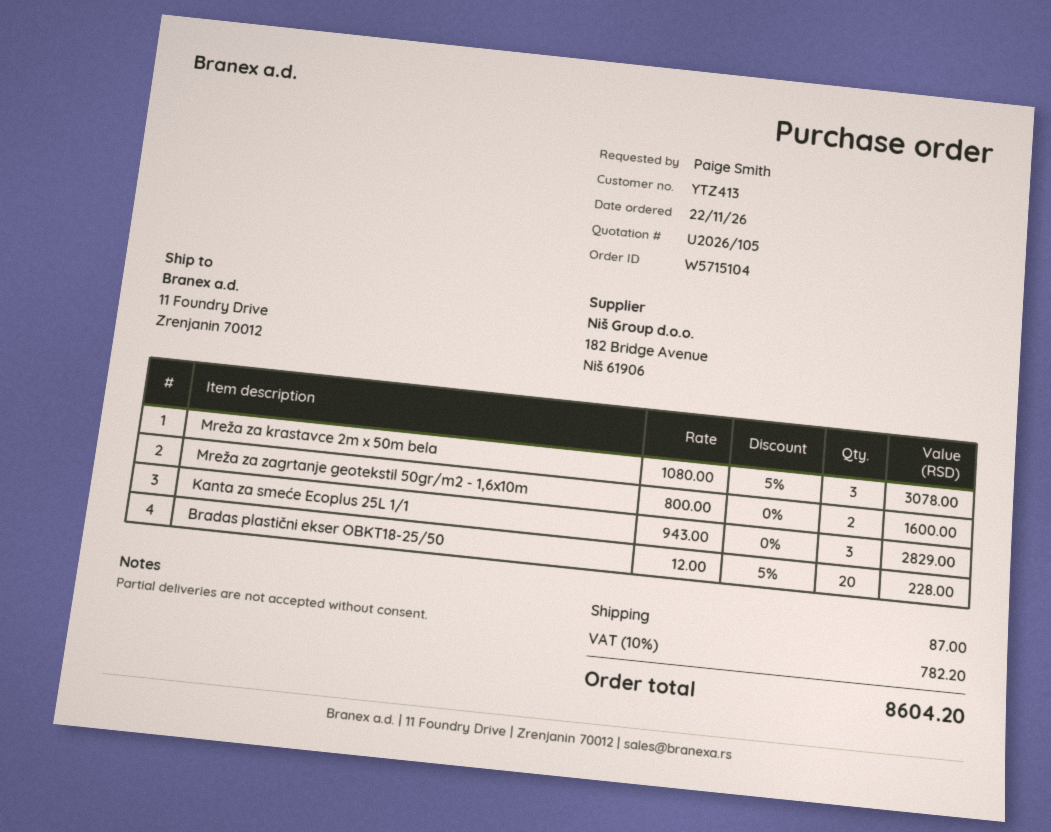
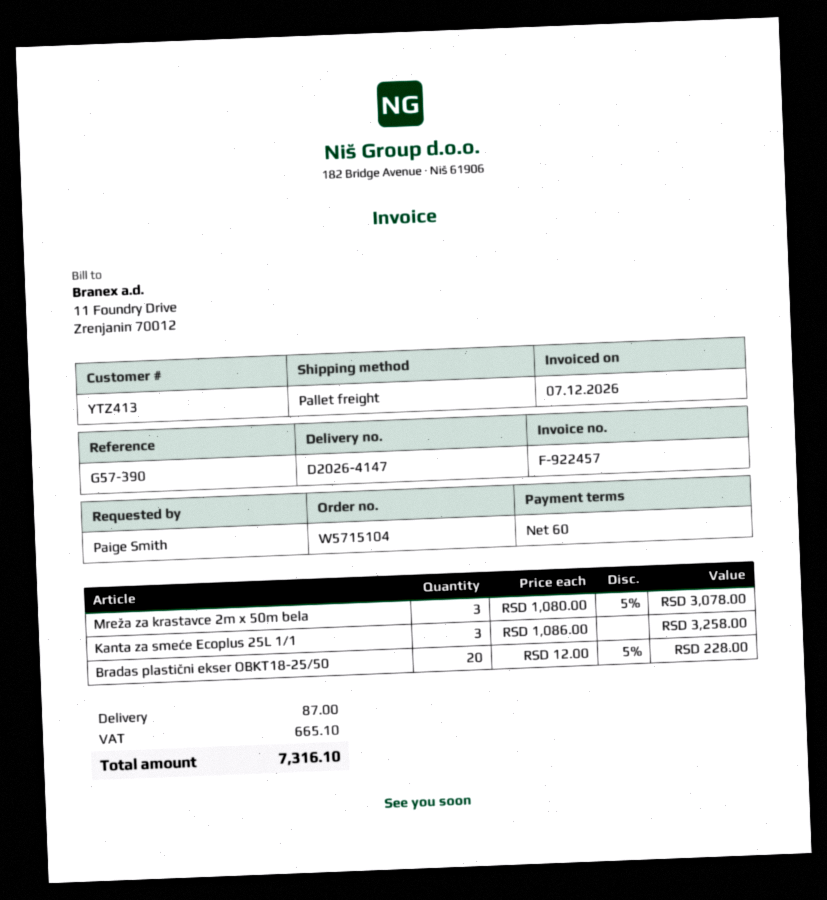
Mreža za zagrtanje geotekstil 50gr/m2 - 1,6x10m: 2 x 800.00 = 1600.00 -> none
Kanta za smeće Ecoplus 25L 1/1: 3 x 943.00 = 2829.00 -> 3 x 1086.00 = 3258.00
tax: 782.20 -> 665.10
total: 8604.20 -> 7316.10

